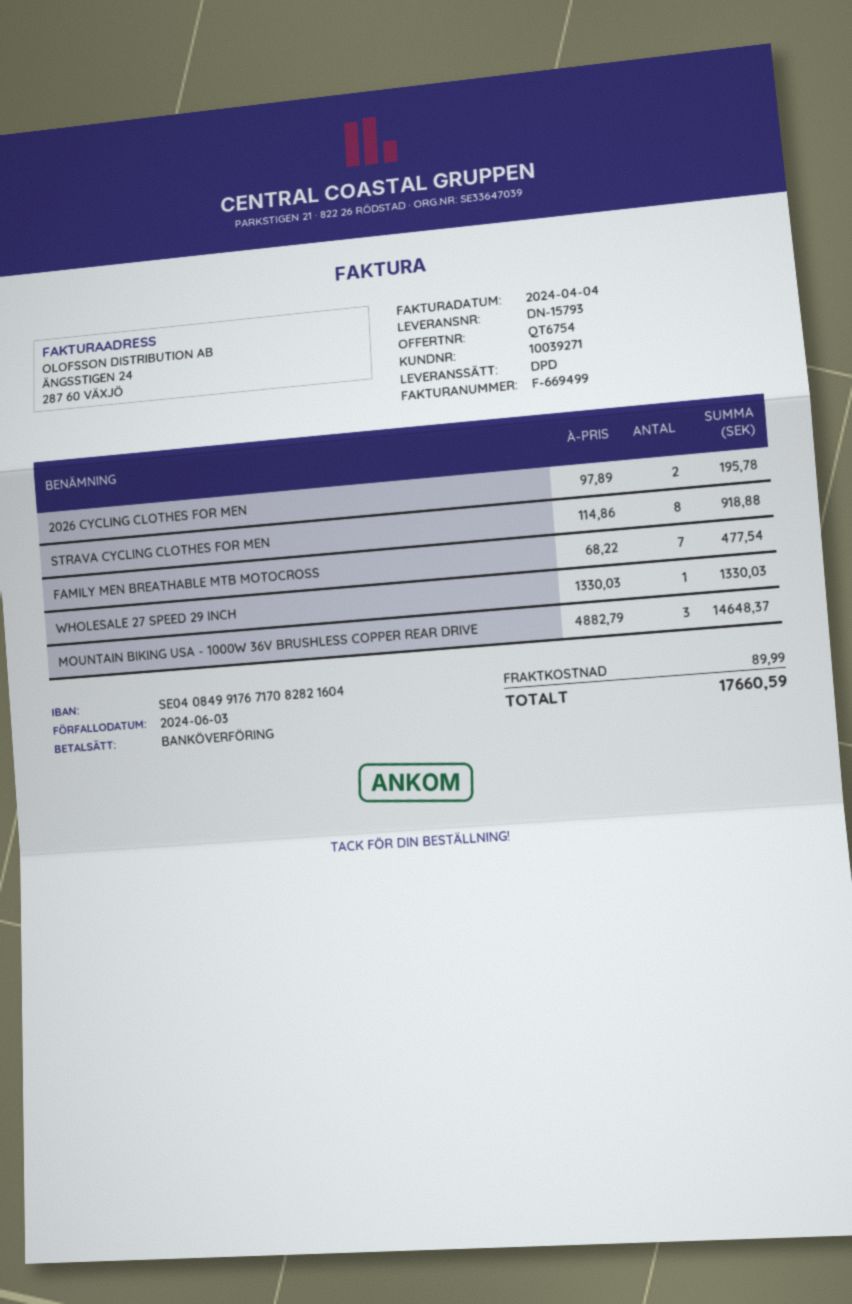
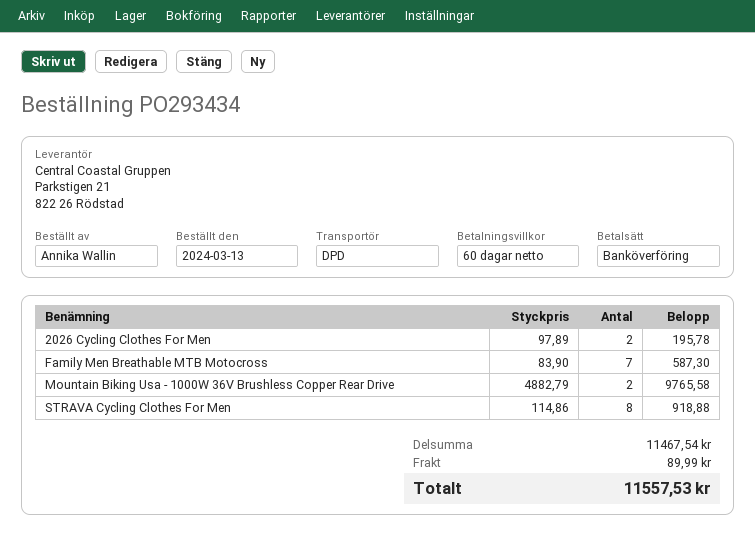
FAMILY MEN BREATHABLE MTB MOTOCROSS: 7 x 68.22 = 477.54 -> 7 x 83.90 = 587.30
WHOLESALE 27 SPEED 29 INCH: 1 x 1330.03 = 1330.03 -> none
MOUNTAIN BIKING USA - 1000W 36V BRUSHLESS COPPER REAR DRIVE: 3 x 4882.79 = 14648.37 -> 2 x 4882.79 = 9765.58
total: 17660.59 -> 11557.53

